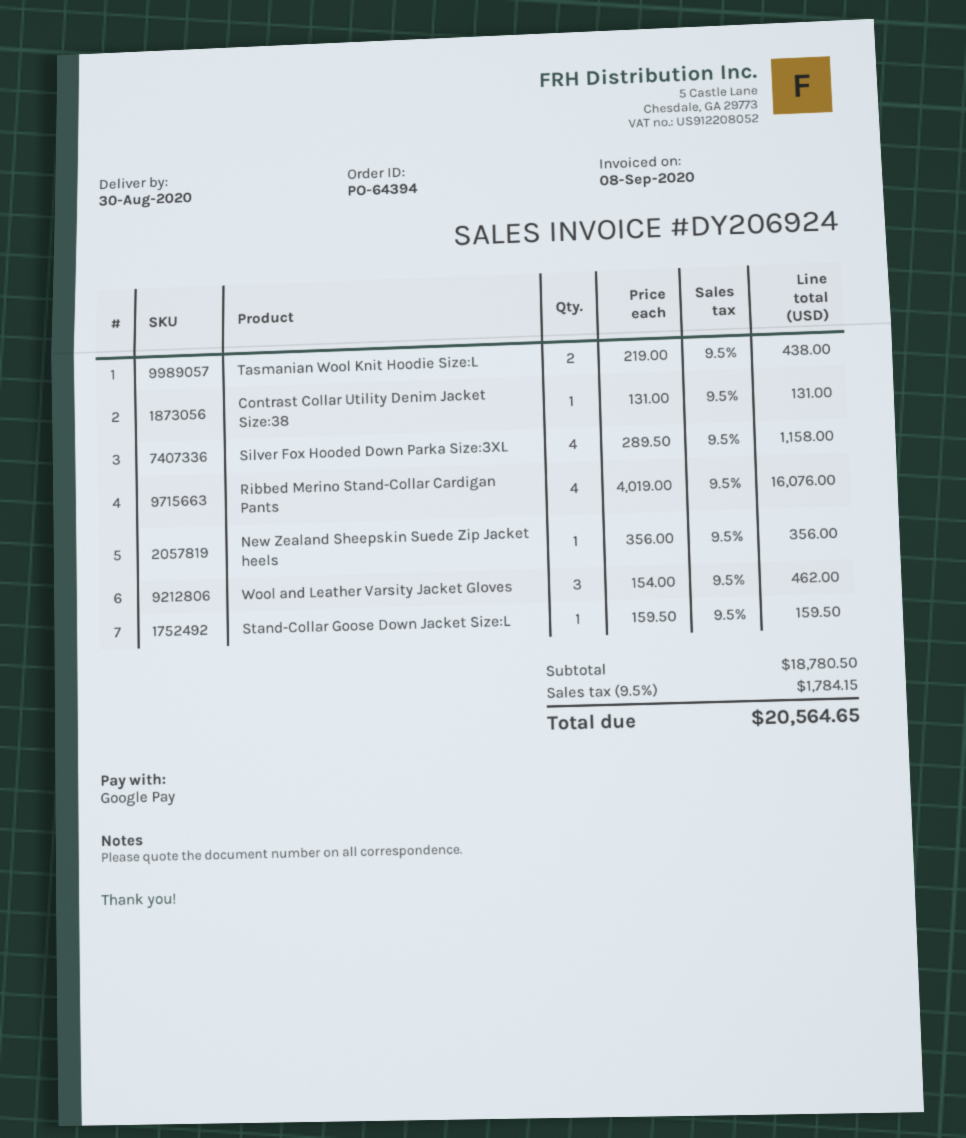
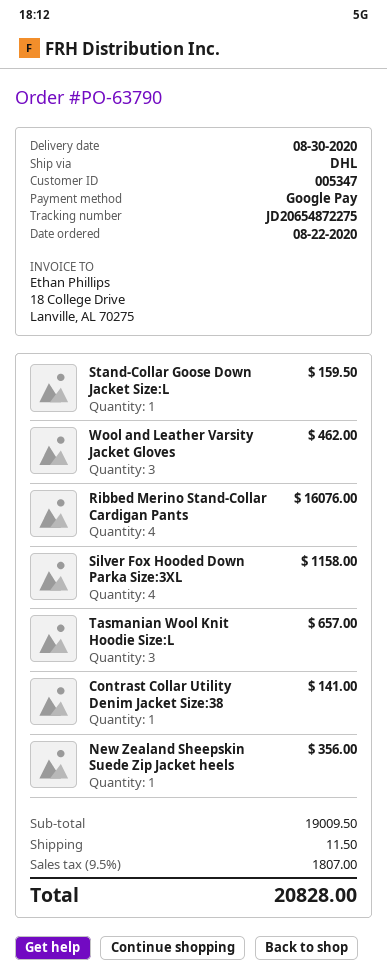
order number: PO-64394 -> PO-63790
Tasmanian Wool Knit Hoodie Size:L: 2 for 438.00 -> 3 for 657.00
Contrast Collar Utility Denim Jacket Size:38: 1 for 131.00 -> 1 for 141.00
subtotal: 18780.50 -> 19009.50
shipping: none -> 11.50
tax: 9.5% = 1784.15 -> 9.5% = 1807.00
total: 20564.65 -> 20828.00

